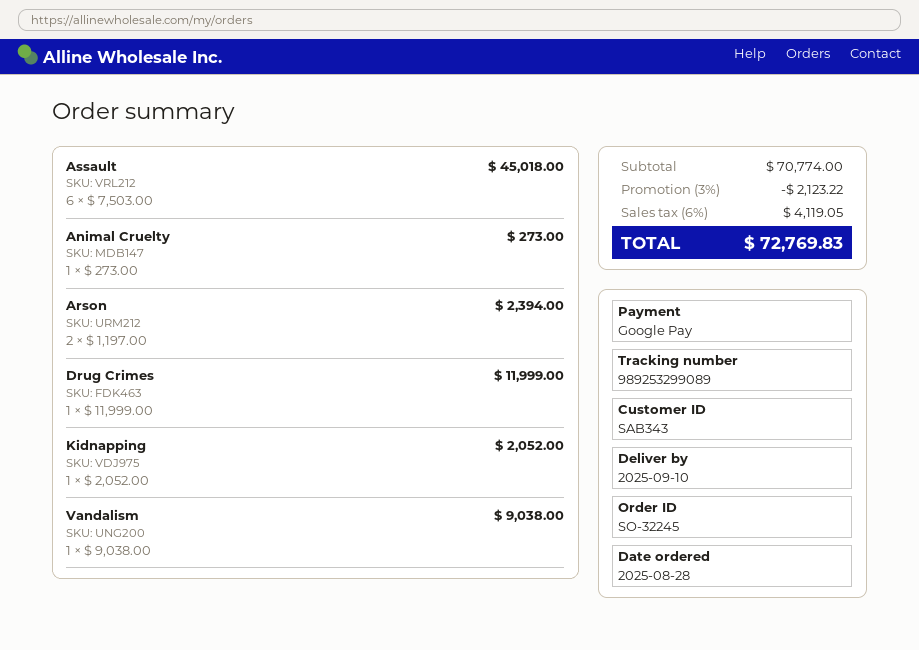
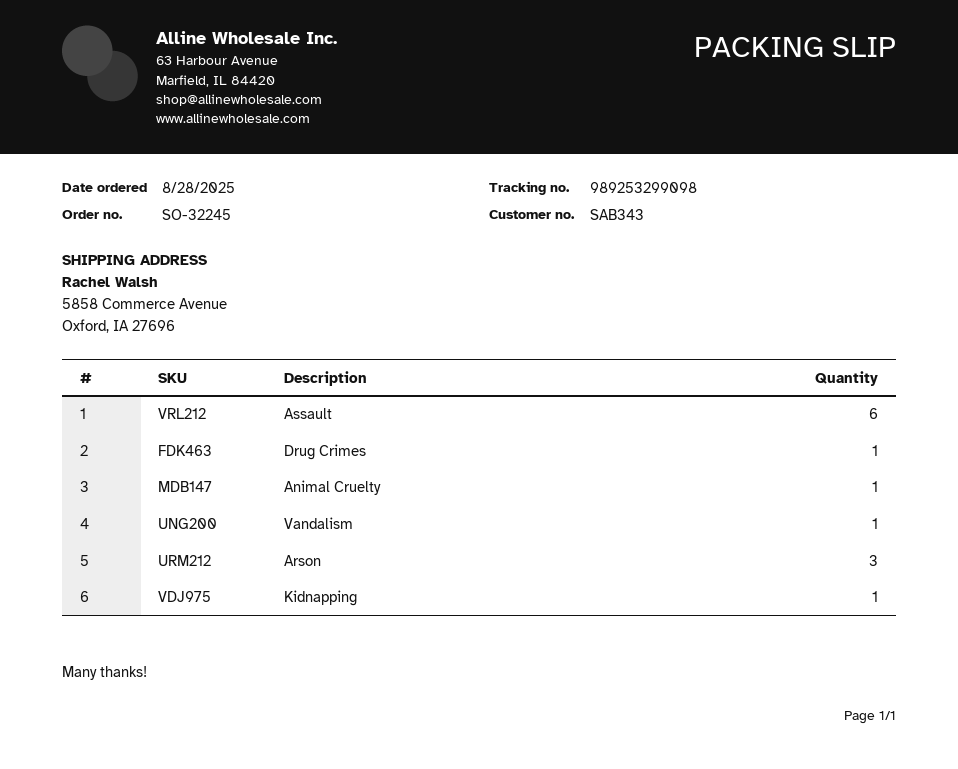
tracking number: 989253299089 -> 989253299098
Arson: 2 -> 3

